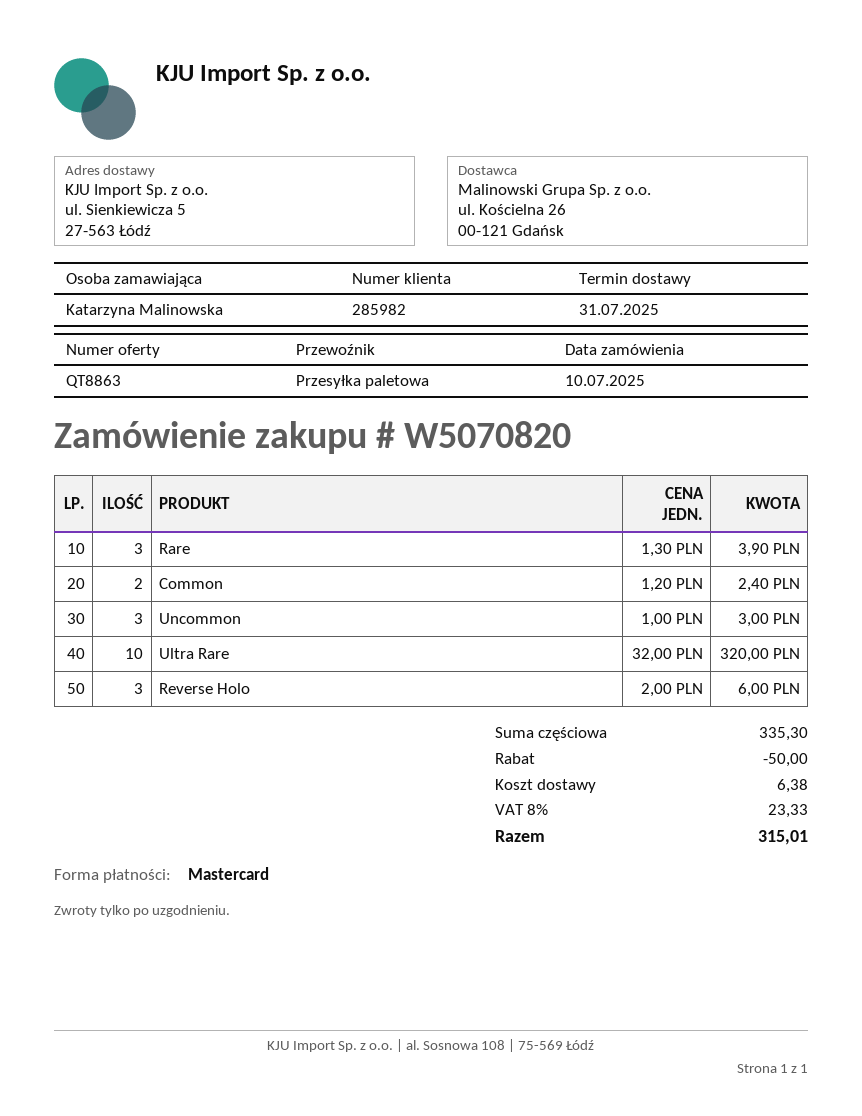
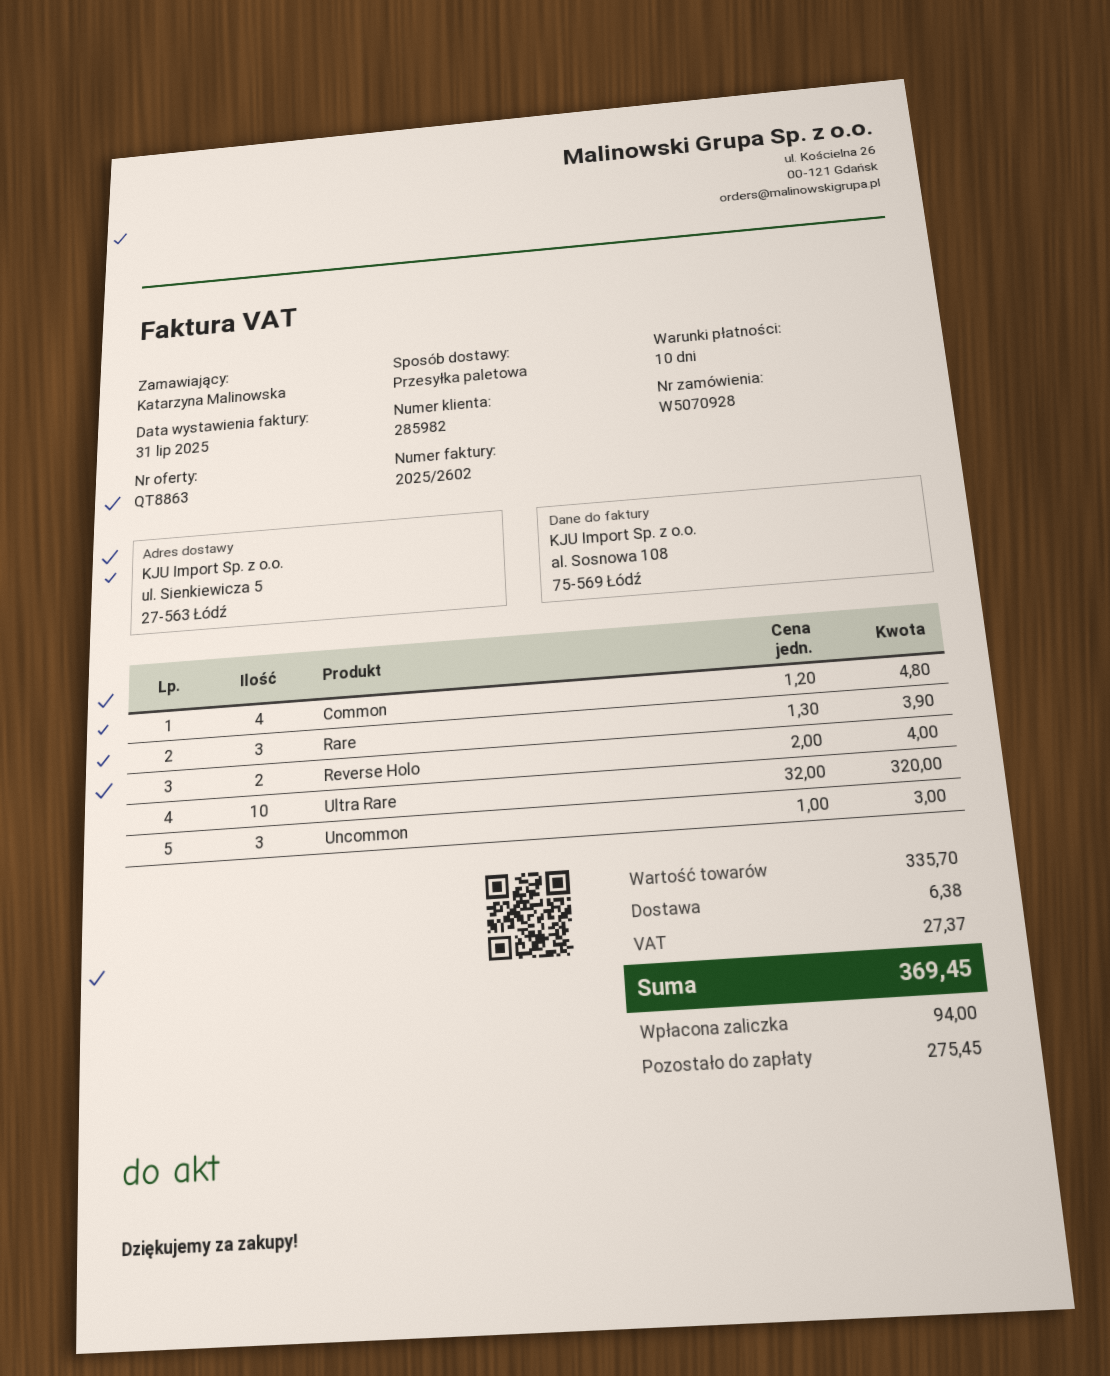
order number: W5070820 -> W5070928
Common: 2 x 1.20 = 2.40 -> 4 x 1.20 = 4.80
Reverse Holo: 3 x 2.00 = 6.00 -> 2 x 2.00 = 4.00
subtotal: 335.30 -> 335.70
discount: 50.00 -> none
tax: 23.33 -> 27.37
total: 315.01 -> 369.45

